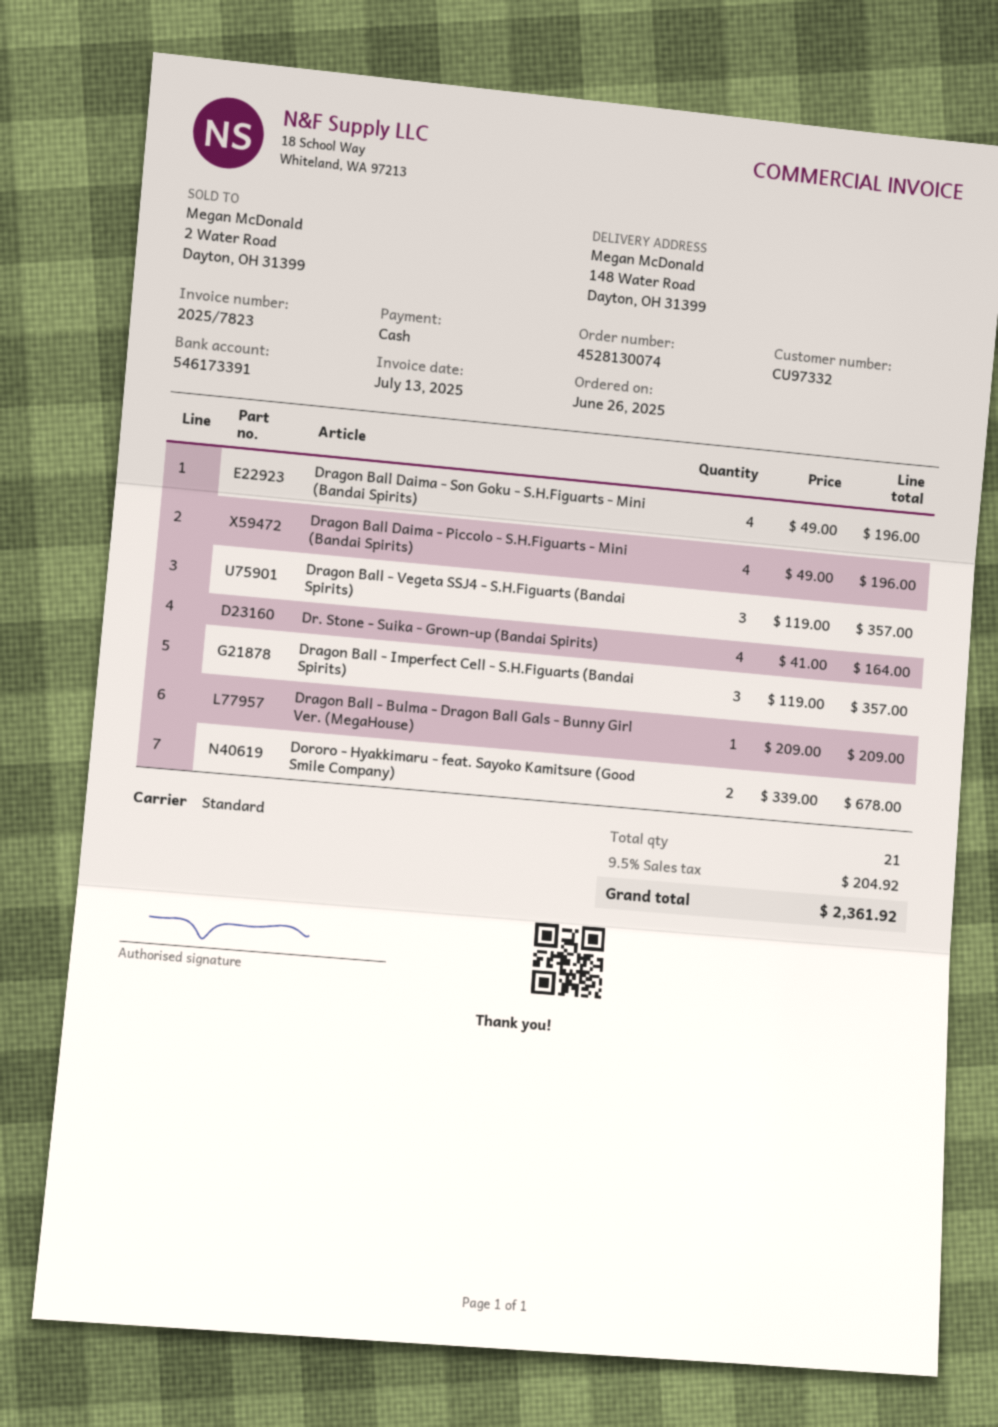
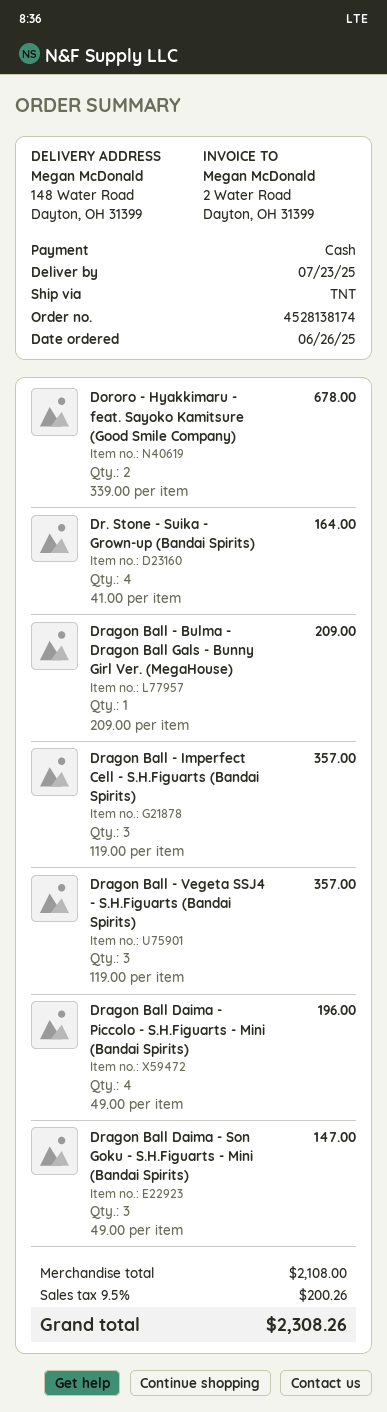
order number: 4528130074 -> 4528138174
shipping method: standard -> TNT
Dragon Ball Daima - Son Goku - S.H.Figuarts - Mini (Bandai Spirits): 4 x 49.00 = 196.00 -> 3 x 49.00 = 147.00
tax: 9.5% = 204.92 -> 9.5% = 200.26
total: 2361.92 -> 2308.26

